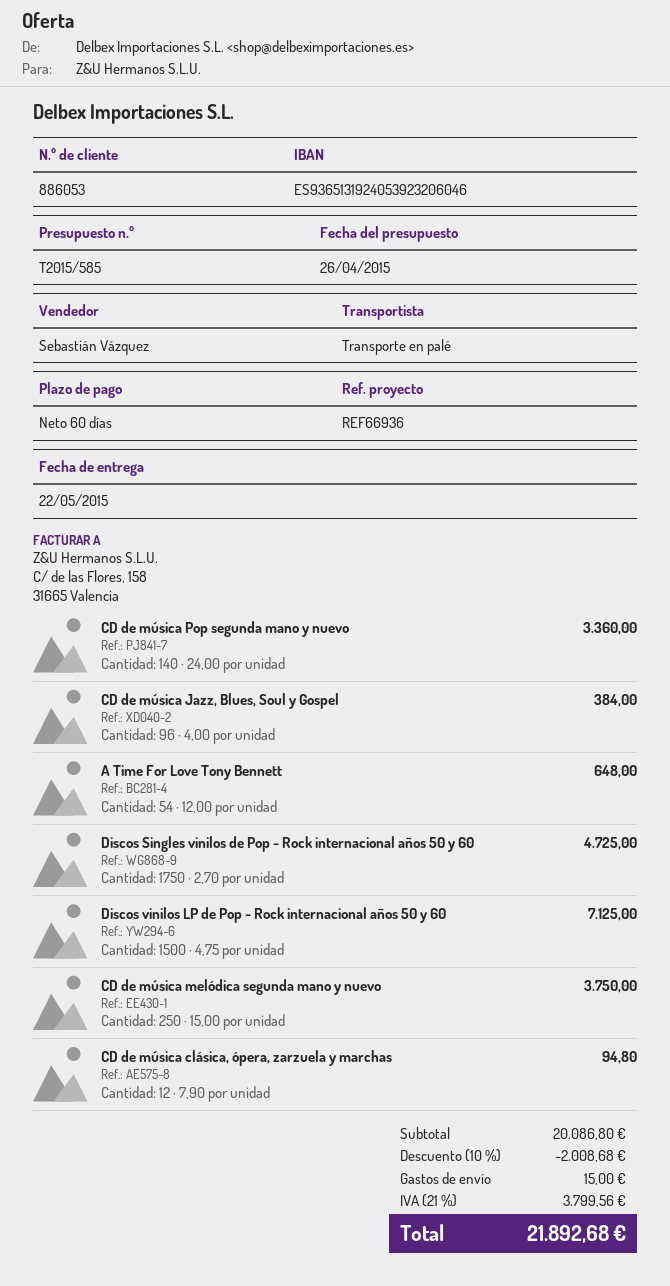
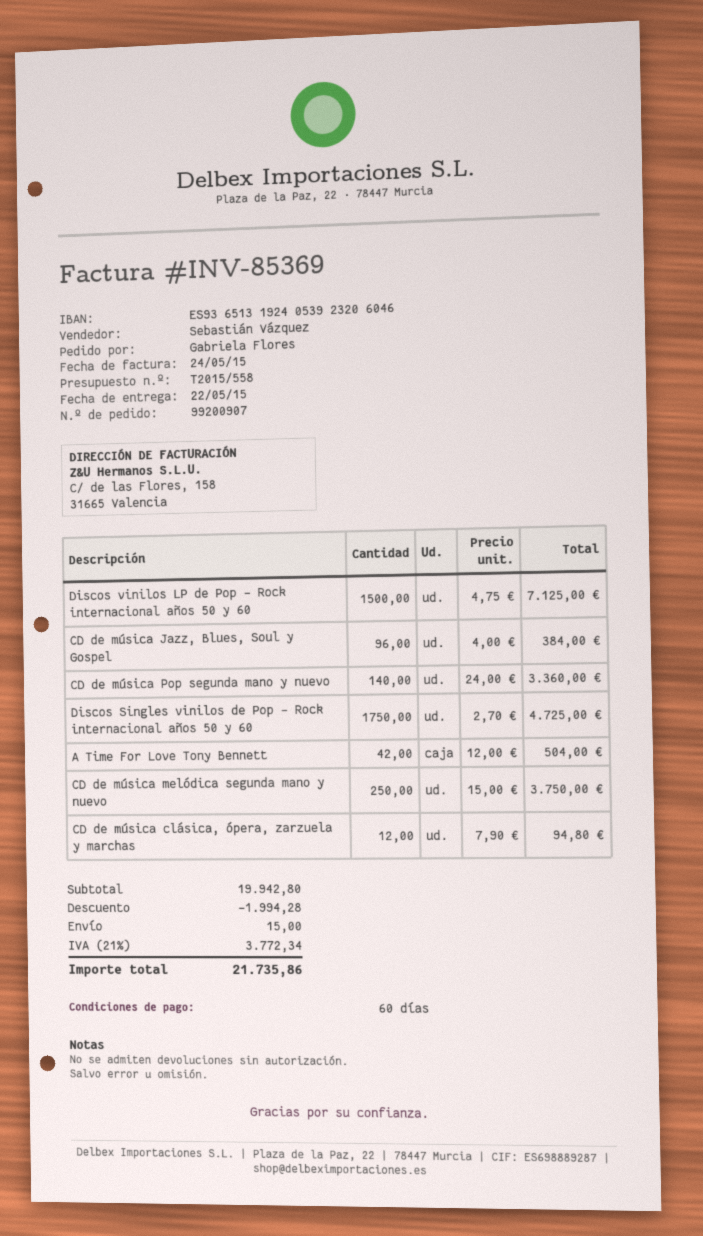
quote number: T2015/585 -> T2015/558
A Time For Love Tony Bennett: 54 x 12.00 = 648.00 -> 42 x 12.00 = 504.00
subtotal: 20086.80 -> 19942.80
discount: 2008.68 -> 1994.28
tax: 21% = 3799.56 -> 21% = 3772.34
total: 21892.68 -> 21735.86

